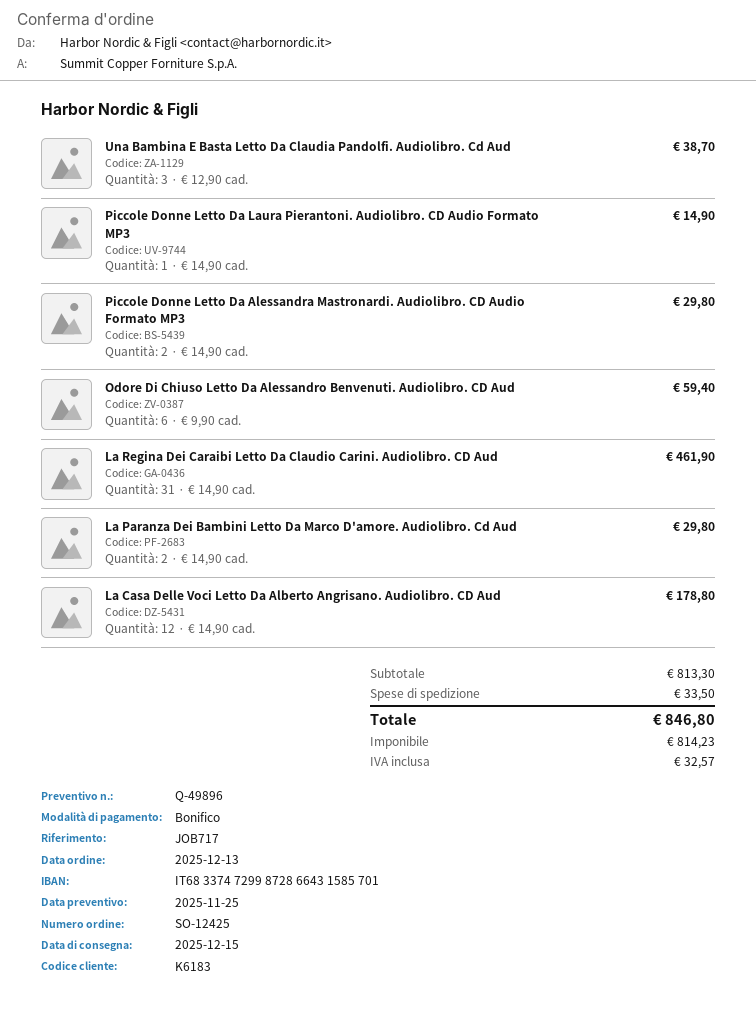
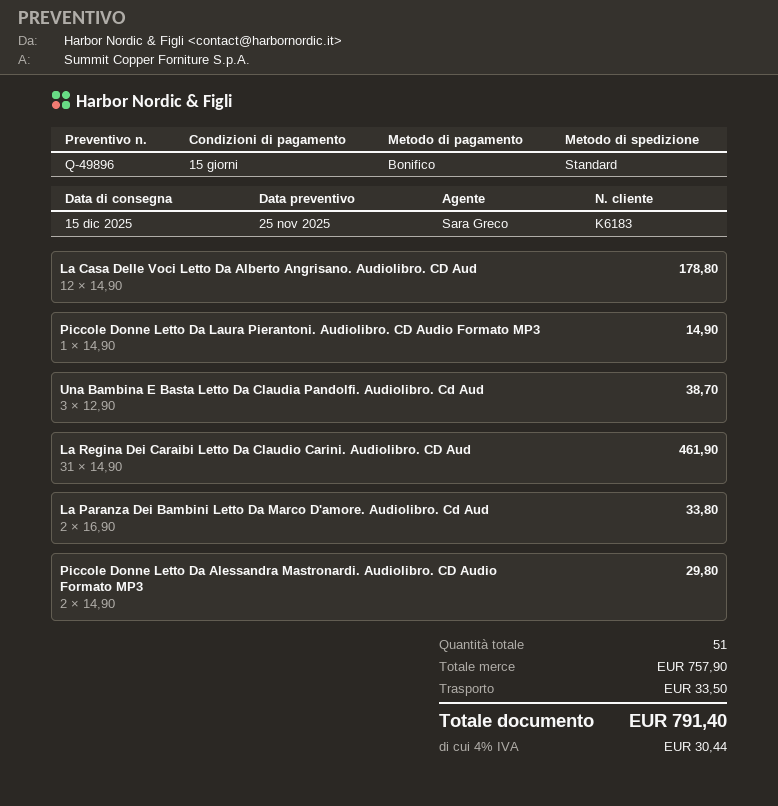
Odore Di Chiuso Letto Da Alessandro Benvenuti. Audiolibro. CD Aud: 6 x 9.90 = 59.40 -> none
La Paranza Dei Bambini Letto Da Marco D'amore. Audiolibro. Cd Aud: 2 x 14.90 = 29.80 -> 2 x 16.90 = 33.80
subtotal: 813.30 -> 757.90
tax: 32.57 -> 30.44
total: 846.80 -> 791.40

